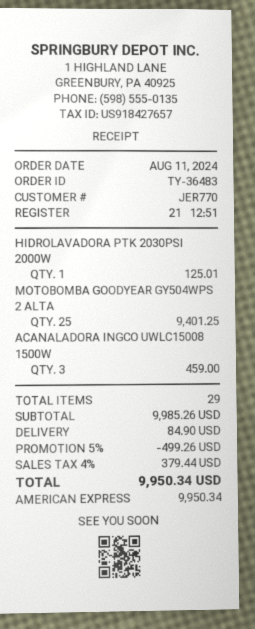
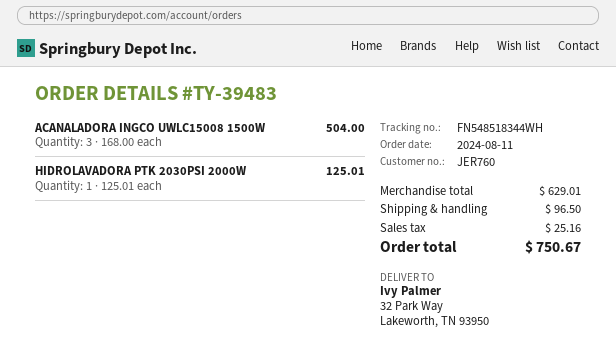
order number: TY-36483 -> TY-39483
customer number: JER770 -> JER760
MOTOBOMBA GOODYEAR GY504WPS 2 ALTA: 25 for 9401.25 -> none
ACANALADORA INGCO UWLC15008 1500W: 3 for 459.00 -> 3 for 504.00
subtotal: 9985.26 -> 629.01
discount: 5% = 499.26 -> none
shipping: 84.90 -> 96.50
tax: 379.44 -> 25.16
total: 9950.34 -> 750.67

